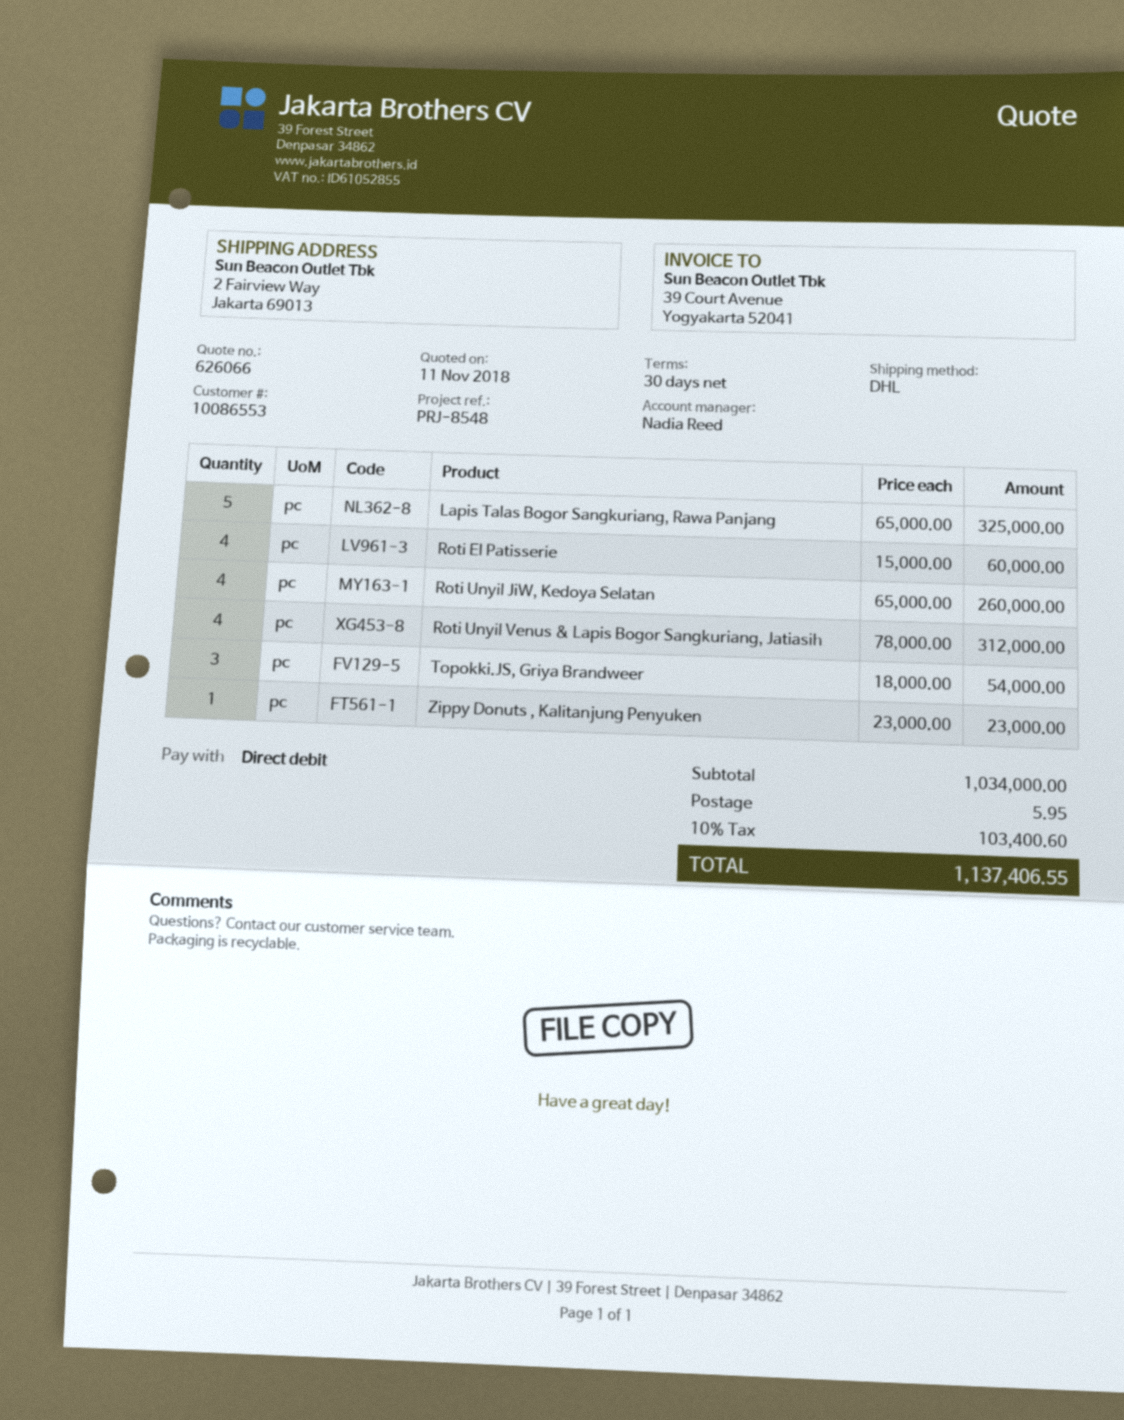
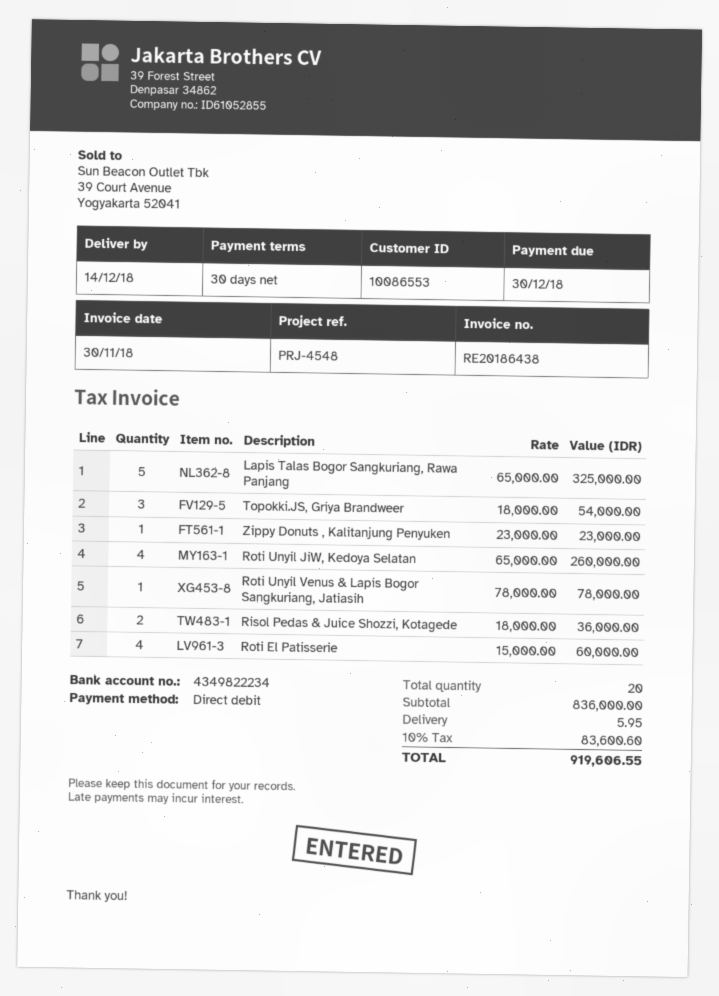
reference: PRJ-8548 -> PRJ-4548
Roti Unyil Venus & Lapis Bogor Sangkuriang, Jatiasih: 4 x 78000.00 = 312000.00 -> 1 x 78000.00 = 78000.00
Risol Pedas & Juice Shozzi, Kotagede: none -> 2 x 18000.00 = 36000.00
subtotal: 1034000.00 -> 836000.00
tax: 10% = 103400.60 -> 10% = 83600.60
total: 1137406.55 -> 919606.55

